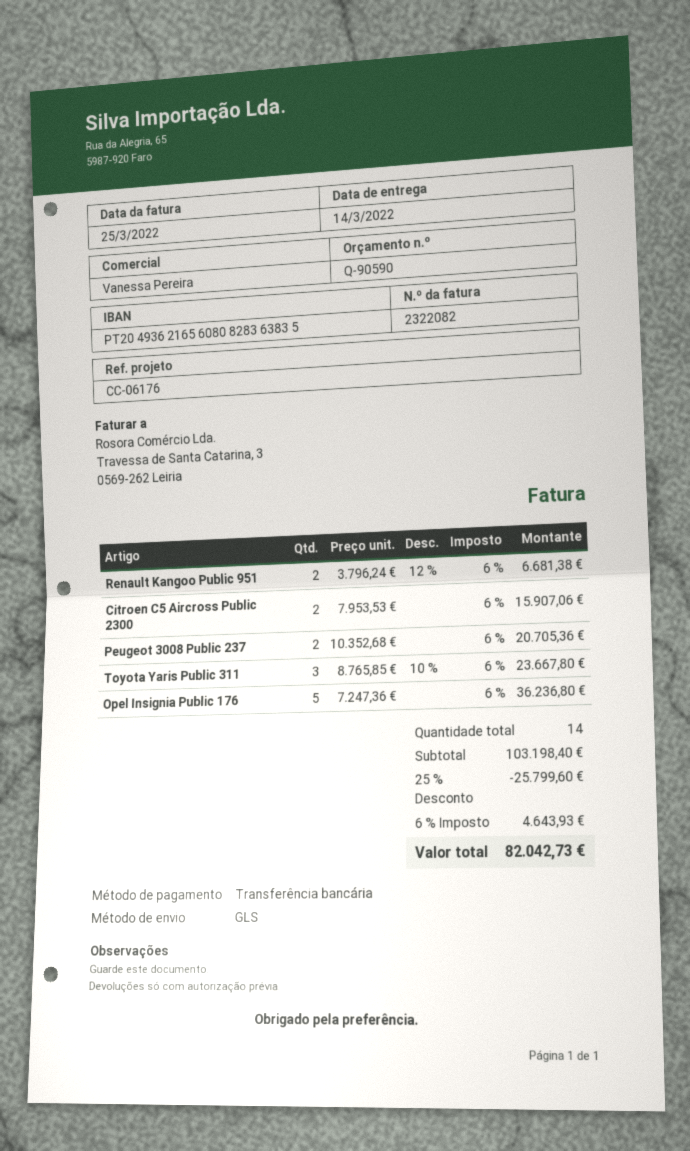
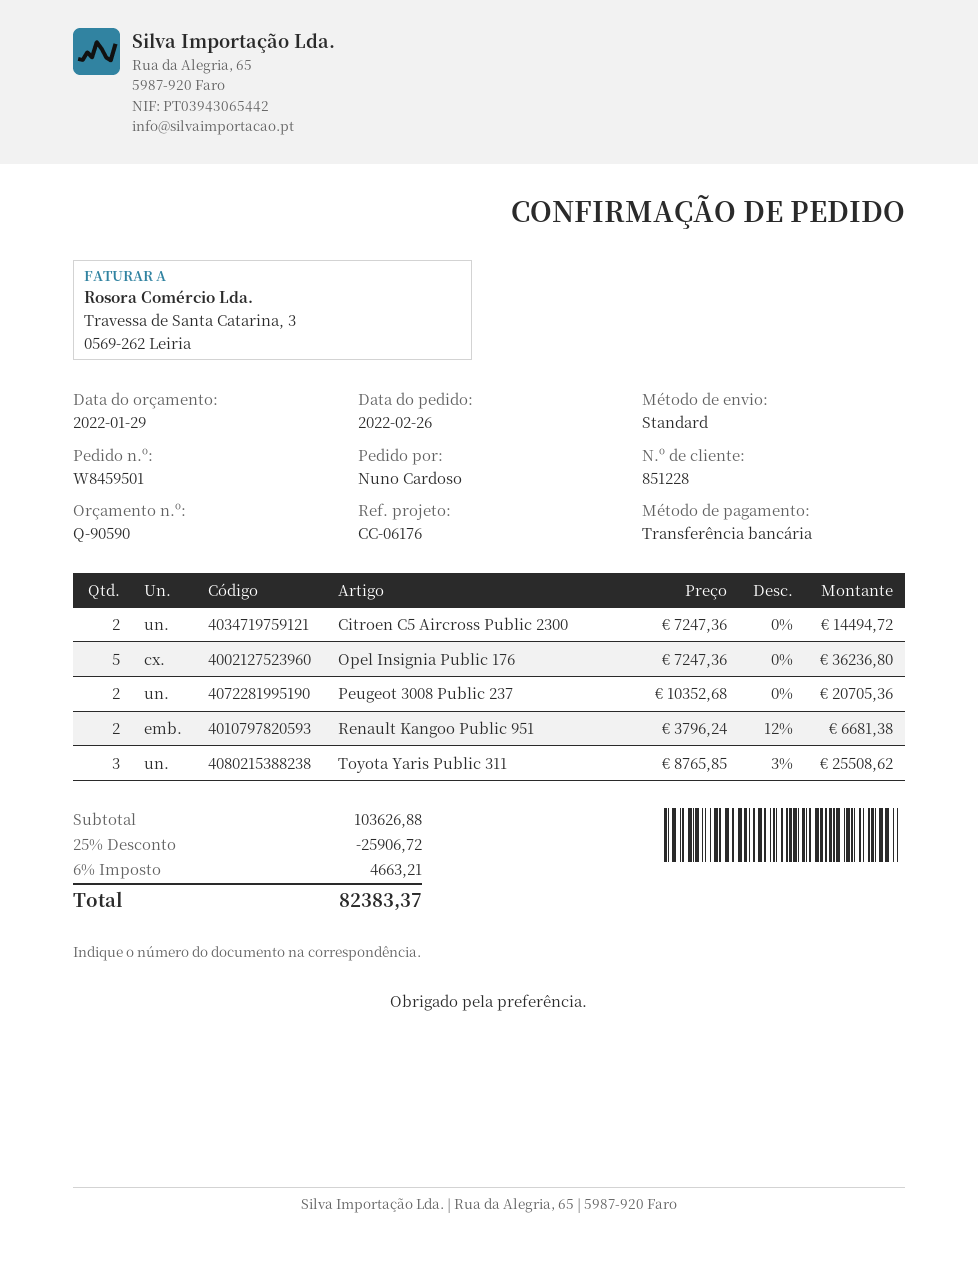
shipping method: GLS -> standard
Citroen C5 Aircross Public 2300: 2 x 7953.53 = 15907.06 -> 2 x 7247.36 = 14494.72
Toyota Yaris Public 311: 3 x 8765.85 - 10% = 23667.80 -> 3 x 8765.85 - 3% = 25508.62
subtotal: 103198.40 -> 103626.88
discount: 25% = 25799.60 -> 25% = 25906.72
tax: 6% = 4643.93 -> 6% = 4663.21
total: 82042.73 -> 82383.37

